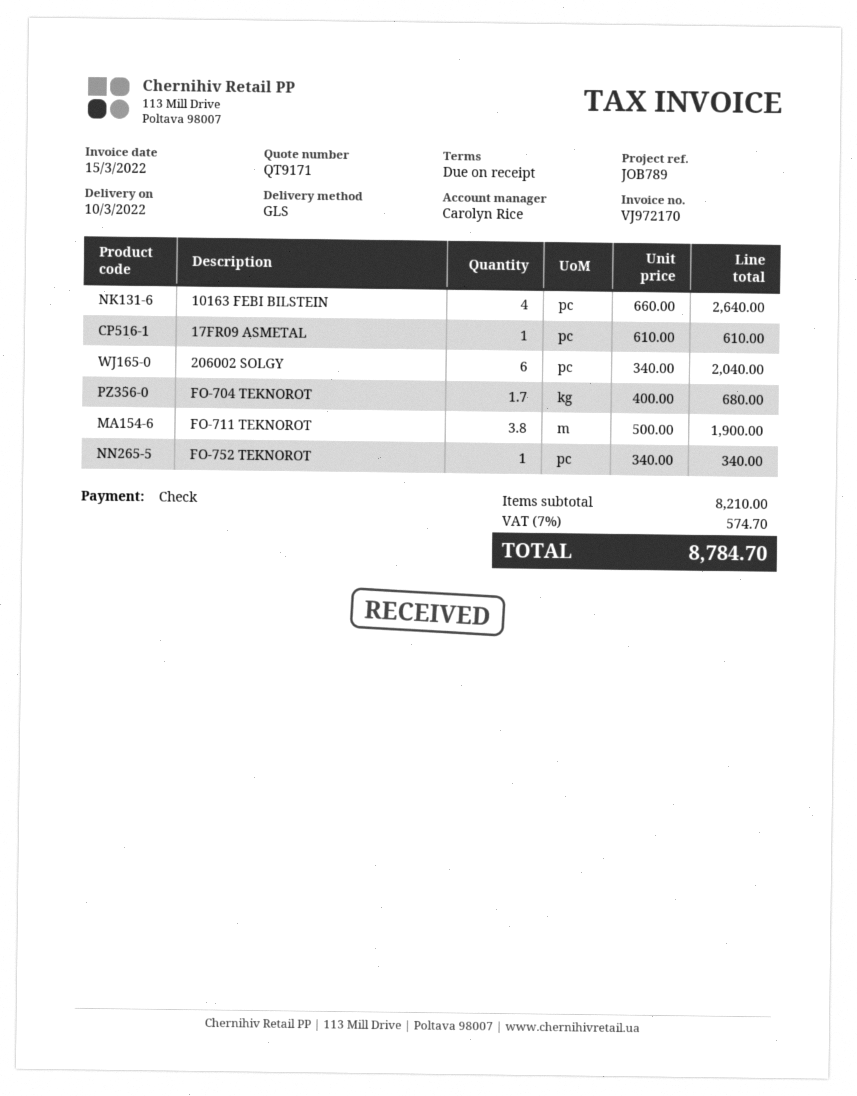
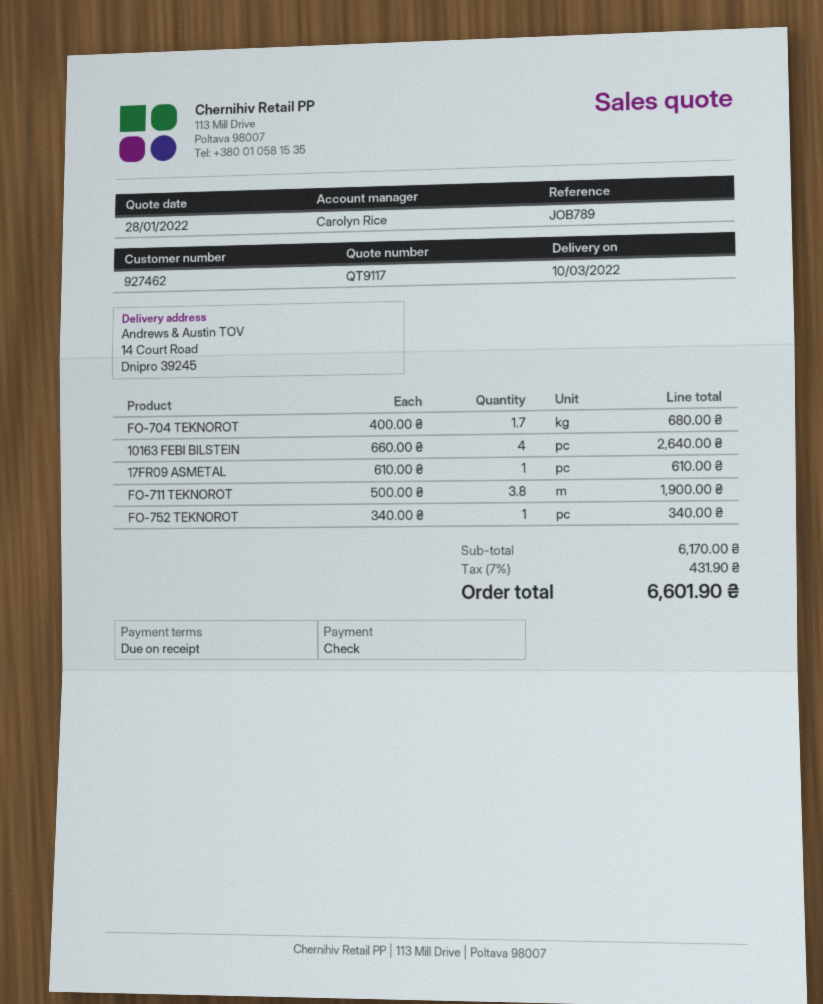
quote number: QT9171 -> QT9117
206002 SOLGY: 6 x 340.00 = 2040.00 -> none
subtotal: 8210.00 -> 6170.00
tax: 7% = 574.70 -> 7% = 431.90
total: 8784.70 -> 6601.90

